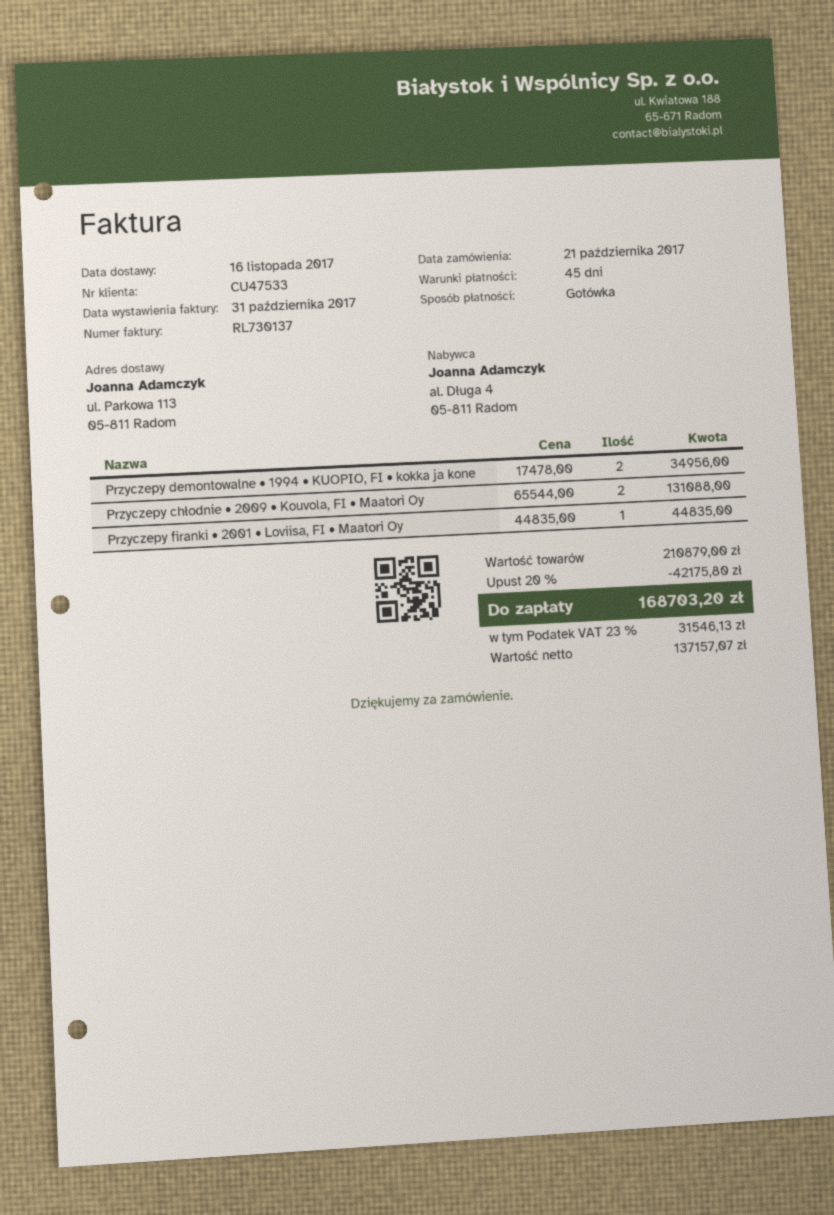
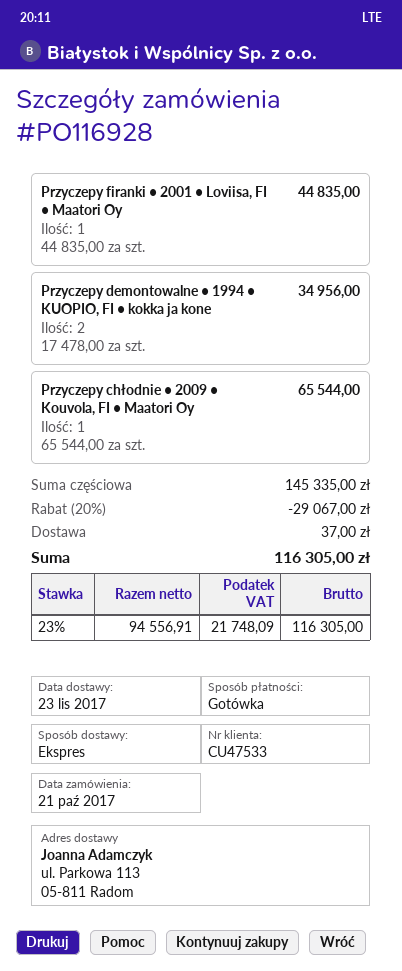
delivery date: 2017-11-16 -> 2017-11-23
Przyczepy chłodnie • 2009 • Kouvola, FI • Maatori Oy: 2 x 65544.00 = 131088.00 -> 1 x 65544.00 = 65544.00
subtotal: 210879.00 -> 145335.00
discount: 20% = 42175.80 -> 20% = 29067.00
shipping: none -> 37.00
net: 137157.07 -> 94556.91
tax: 23% = 31546.13 -> 23% = 21748.09
total: 168703.20 -> 116305.00

